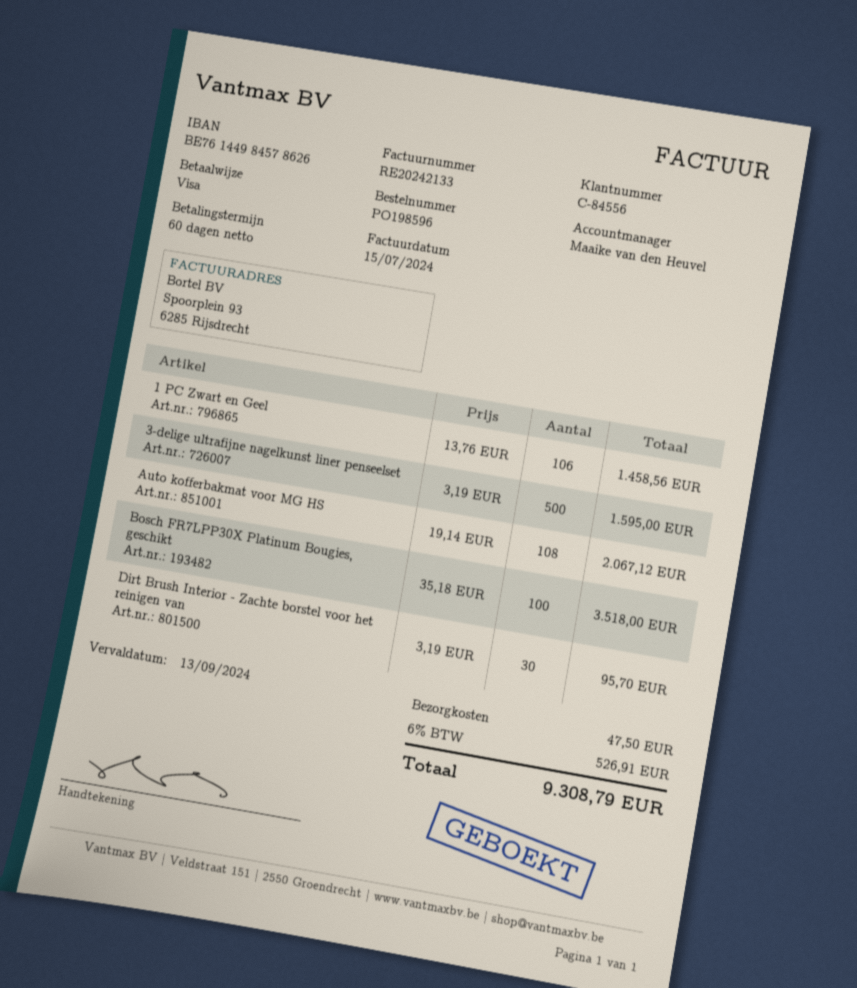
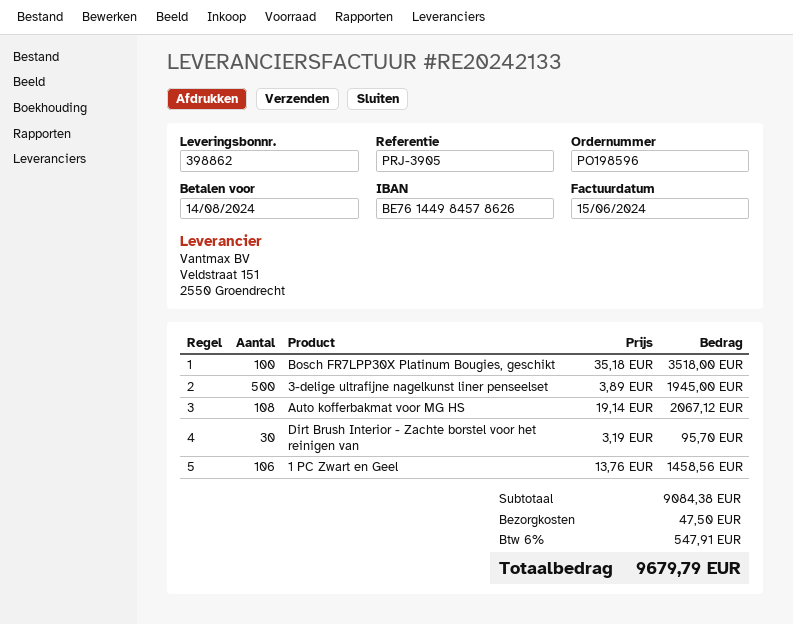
invoice date: 2024-07-15 -> 2024-06-15
due date: 2024-09-13 -> 2024-08-14
3-delige ultrafijne nagelkunst liner penseelset: 500 x 3.19 = 1595.00 -> 500 x 3.89 = 1945.00
tax: 6% = 526.91 -> 6% = 547.91
total: 9308.79 -> 9679.79

